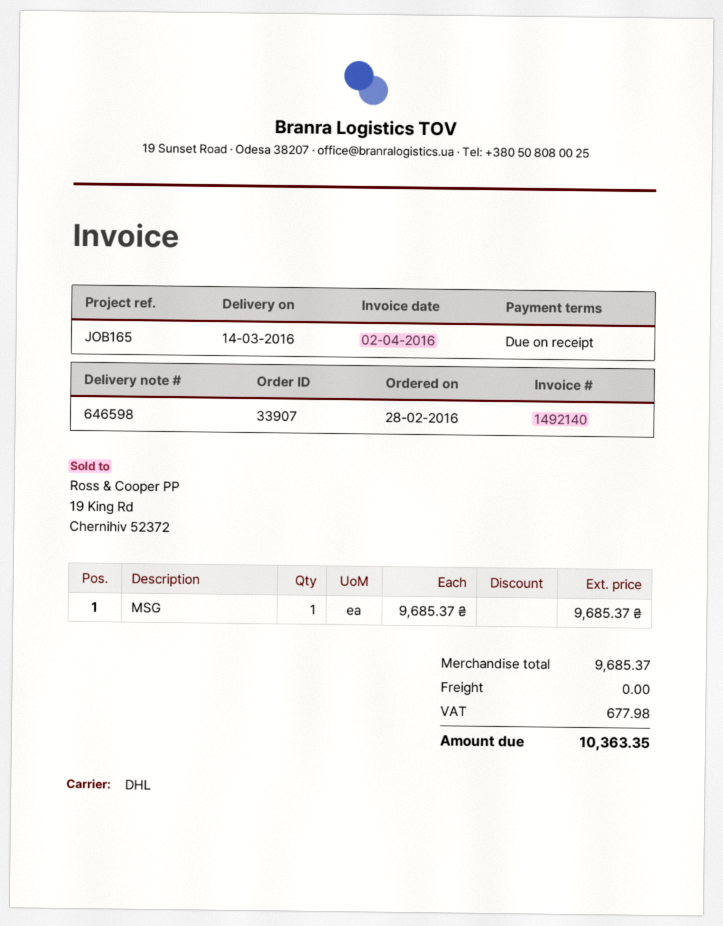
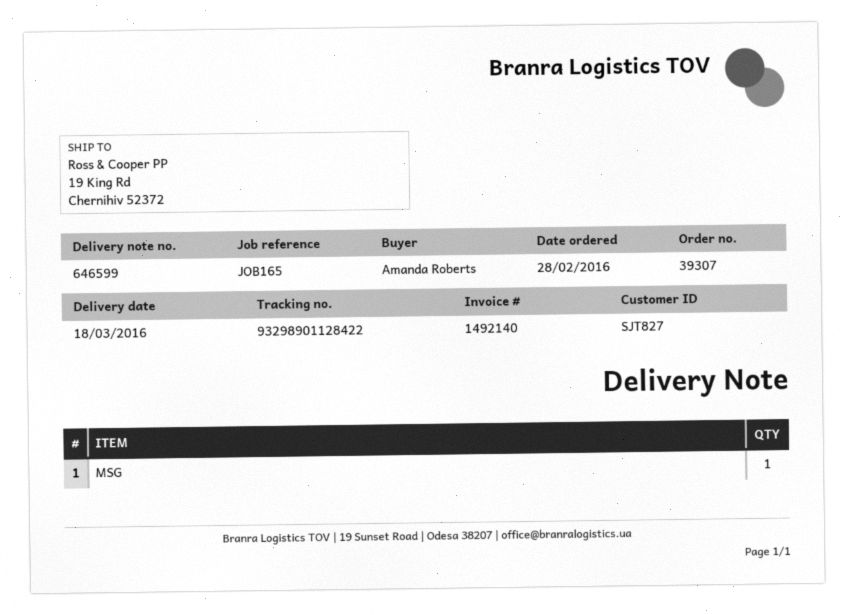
order number: 33907 -> 39307
delivery note number: 646598 -> 646599
delivery date: 2016-03-14 -> 2016-03-18

